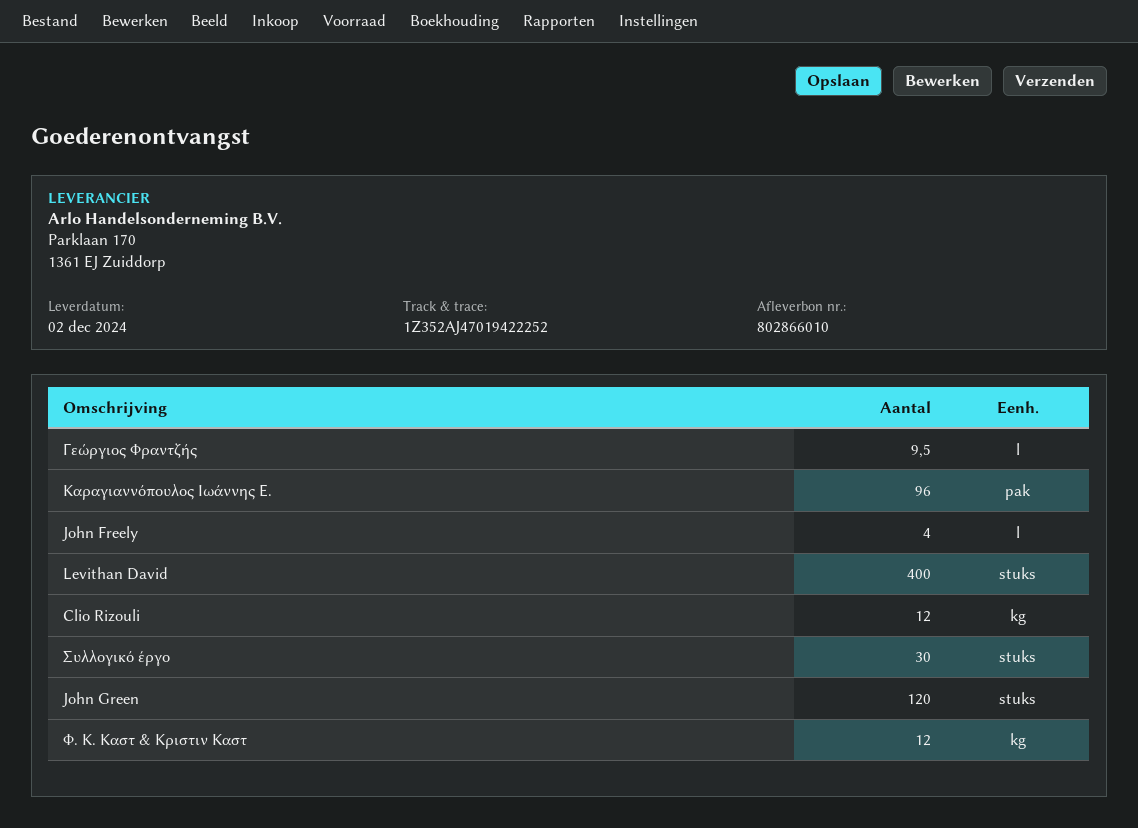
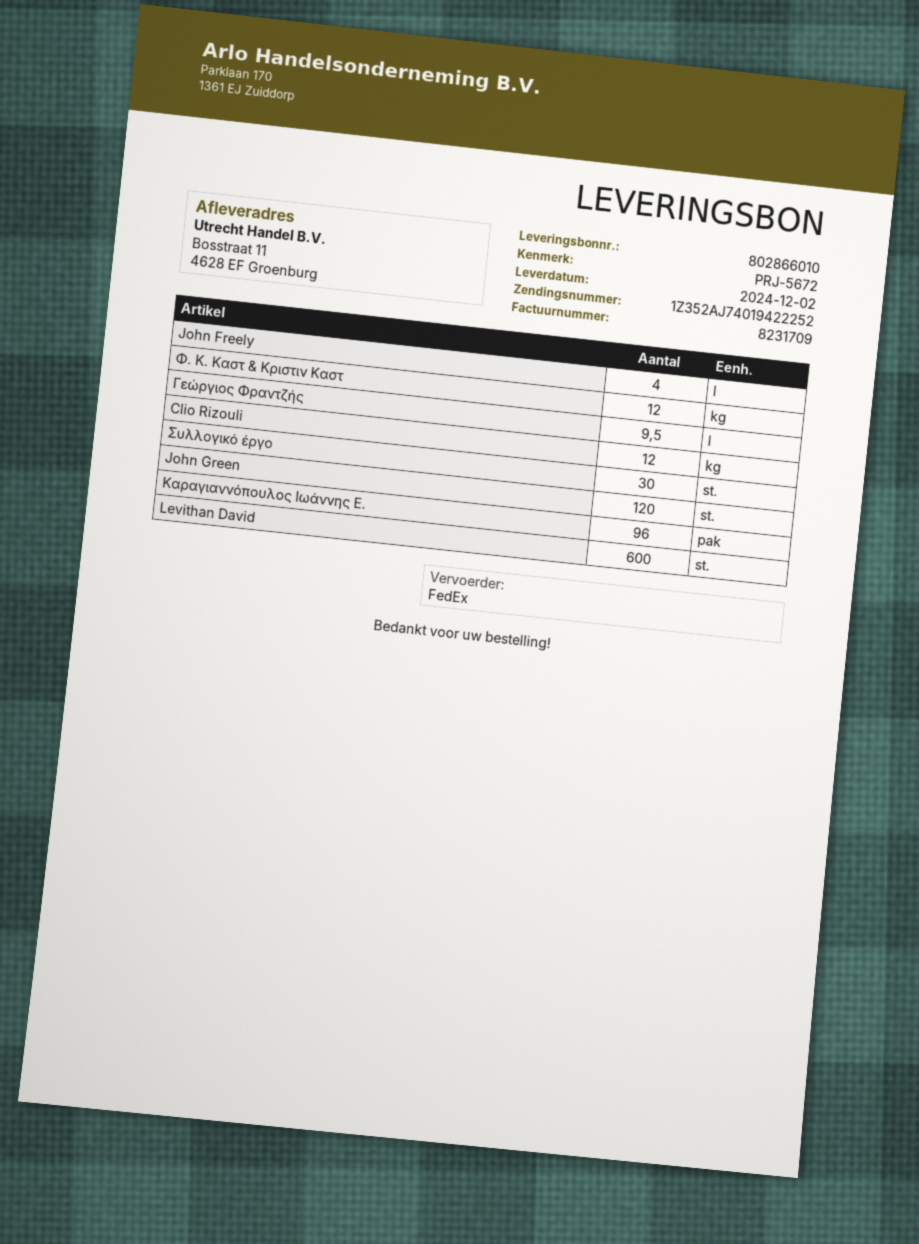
tracking number: 1Z352AJ47019422252 -> 1Z352AJ74019422252
Levithan David: 400 -> 600

